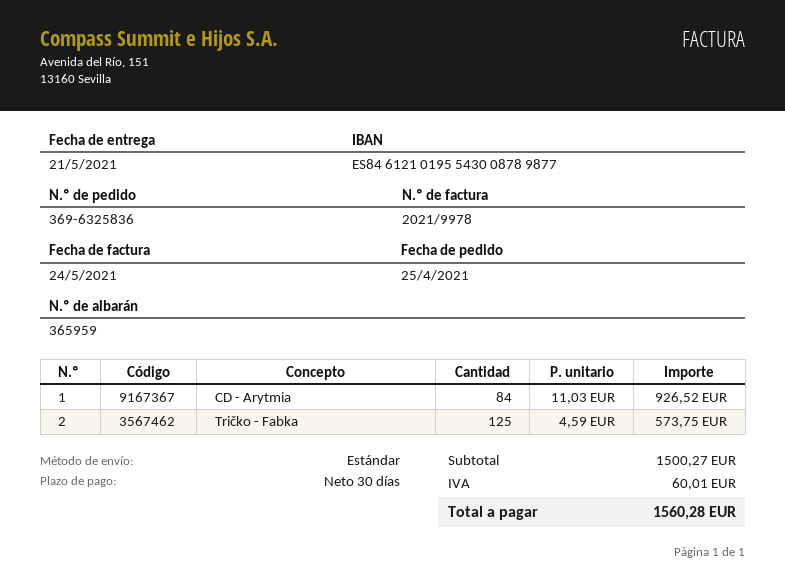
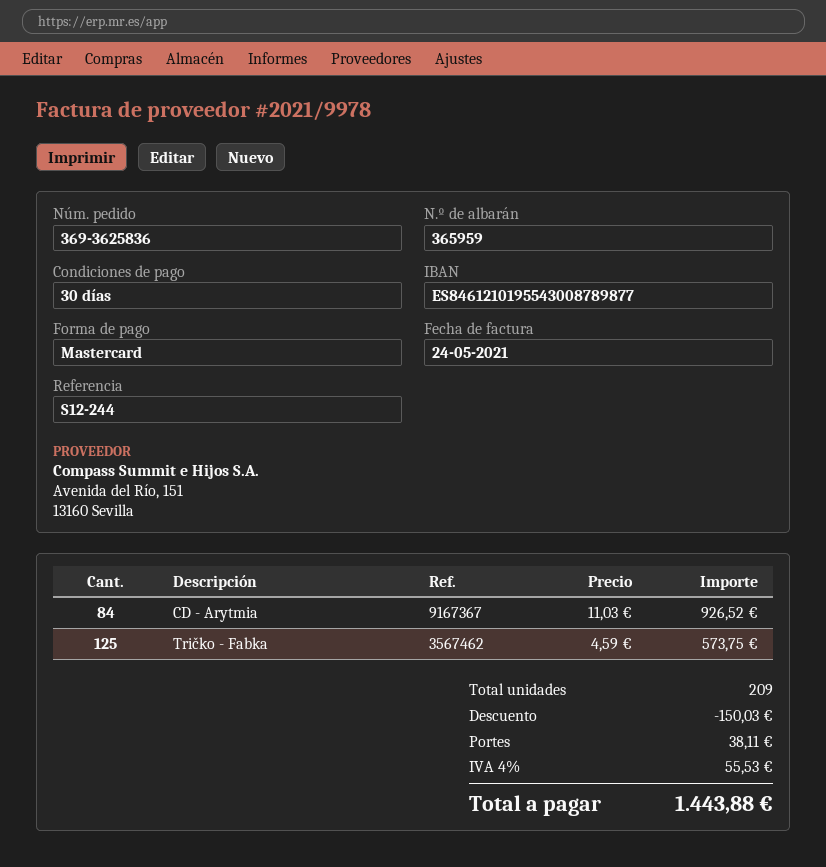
order number: 369-6325836 -> 369-3625836
discount: none -> 150.03
shipping: none -> 38.11
tax: 60.01 -> 55.53
total: 1560.28 -> 1443.88

